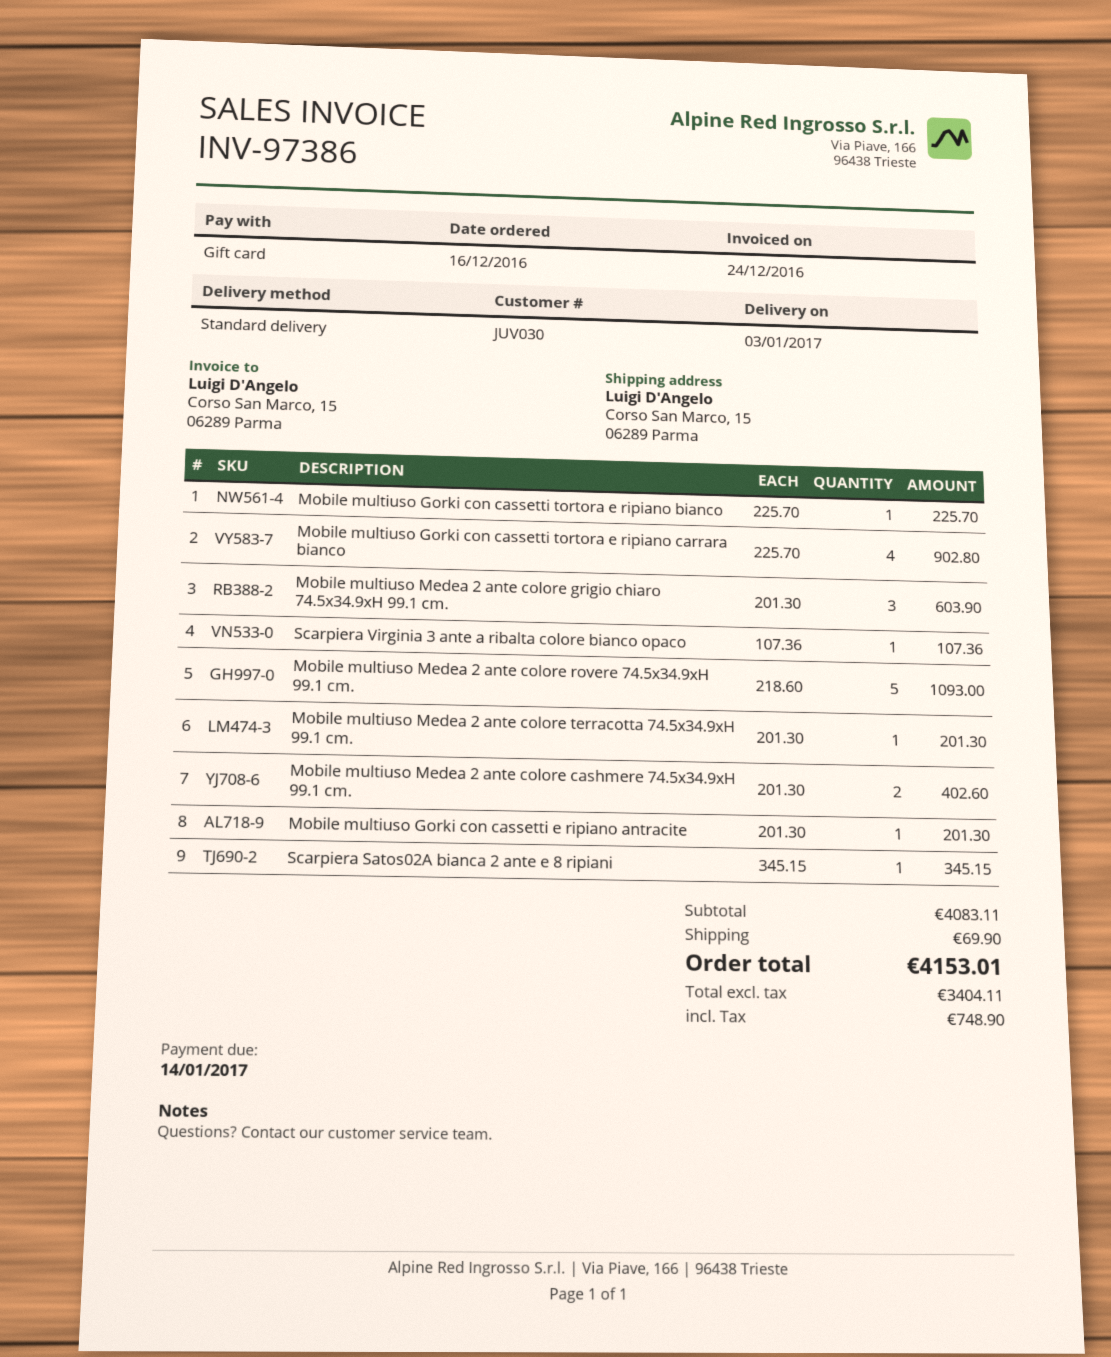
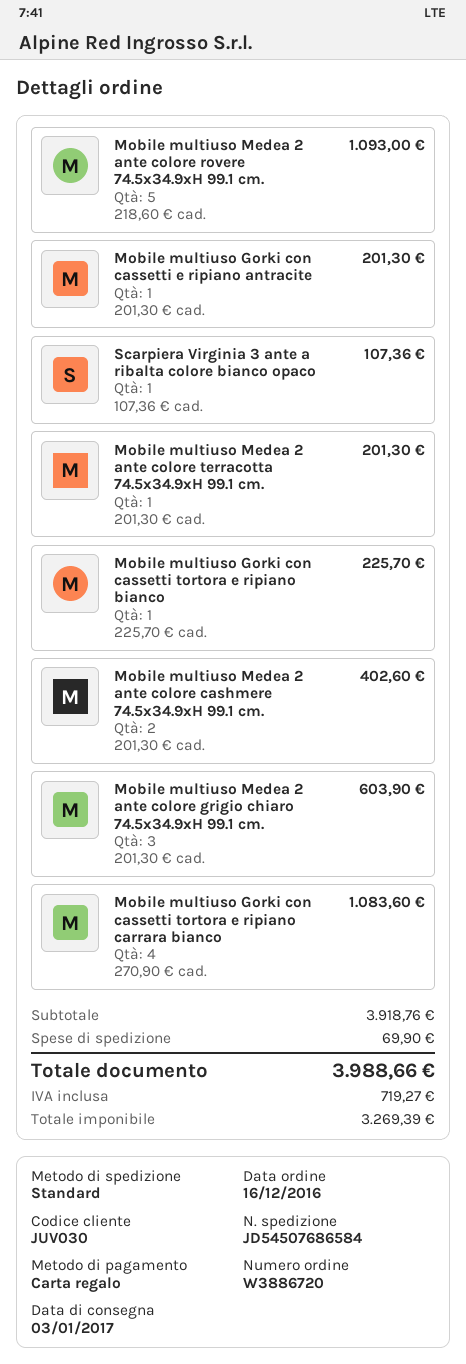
Mobile multiuso Gorki con cassetti tortora e ripiano carrara bianco: 4 x 225.70 = 902.80 -> 4 x 270.90 = 1083.60
Scarpiera Satos02A bianca 2 ante e 8 ripiani: 1 x 345.15 = 345.15 -> none
subtotal: 4083.11 -> 3918.76
net: 3404.11 -> 3269.39
tax: 748.90 -> 719.27
total: 4153.01 -> 3988.66

